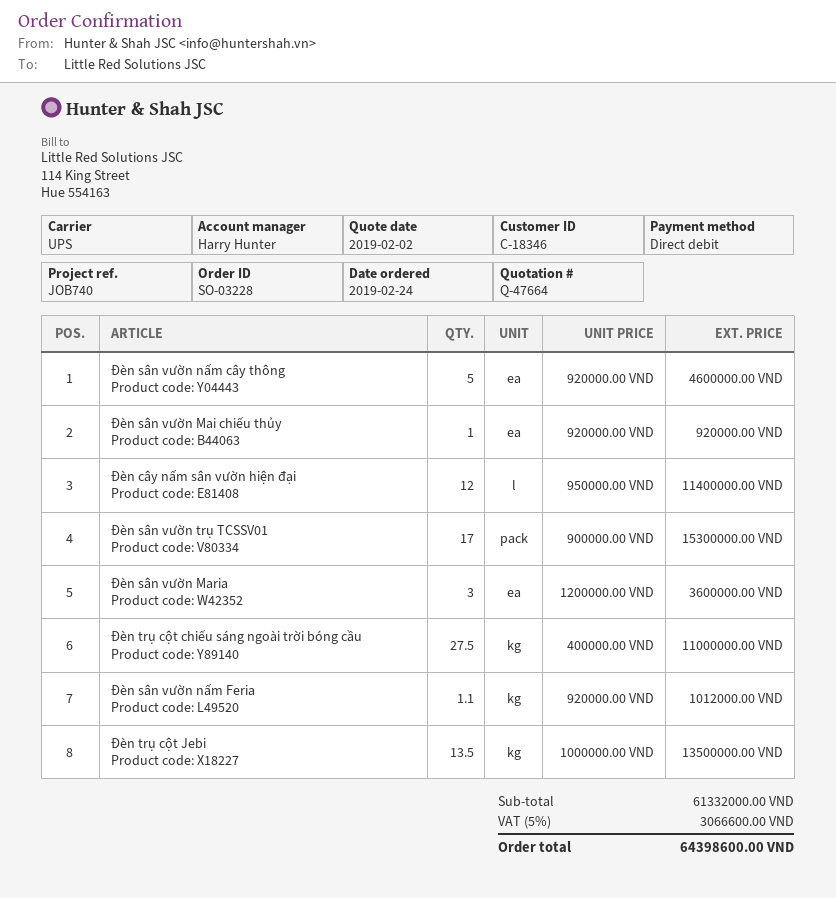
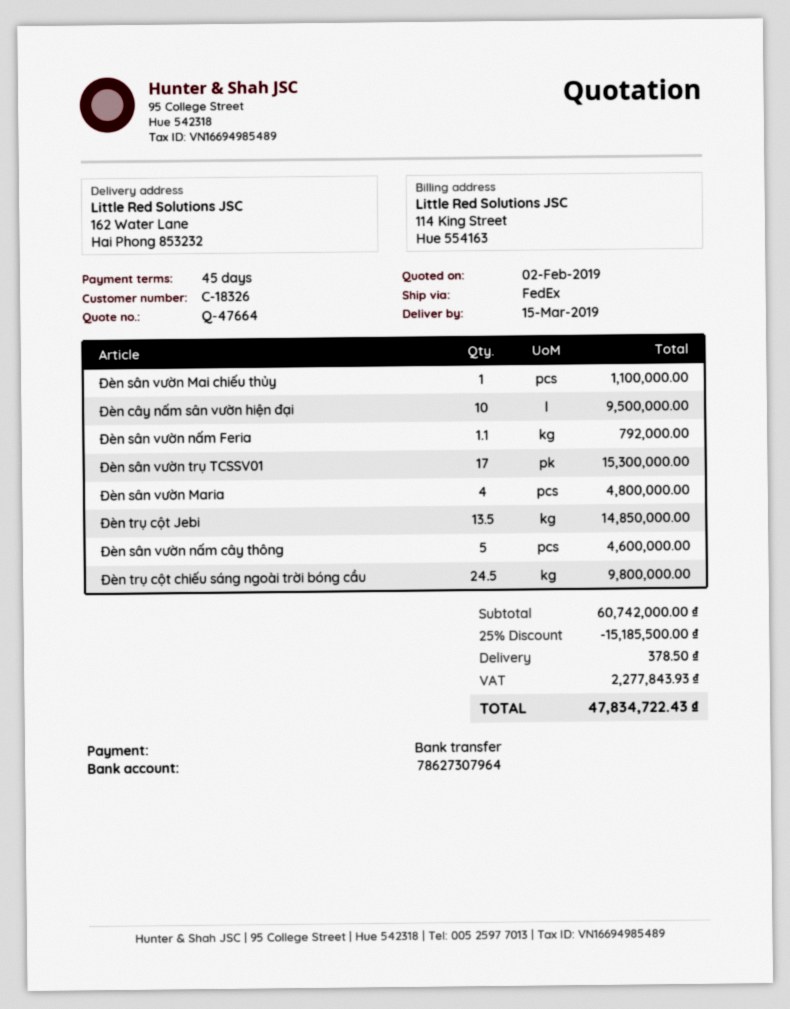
customer number: C-18346 -> C-18326
payment method: direct debit -> bank transfer
shipping method: UPS -> FedEx
Đèn sân vườn Mai chiếu thủy: 1 for 920000.00 -> 1 for 1100000.00
Đèn cây nấm sân vườn hiện đại: 12 for 11400000.00 -> 10 for 9500000.00
Đèn sân vườn Maria: 3 for 3600000.00 -> 4 for 4800000.00
Đèn trụ cột chiếu sáng ngoài trời bóng cầu: 27.5 for 11000000.00 -> 24.5 for 9800000.00
Đèn sân vườn nấm Feria: 1.1 for 1012000.00 -> 1.1 for 792000.00
Đèn trụ cột Jebi: 13.5 for 13500000.00 -> 13.5 for 14850000.00
subtotal: 61332000.00 -> 60742000.00
discount: none -> 25% = 15185500.00
shipping: none -> 378.50
tax: 3066600.00 -> 2277843.93
total: 64398600.00 -> 47834722.43

